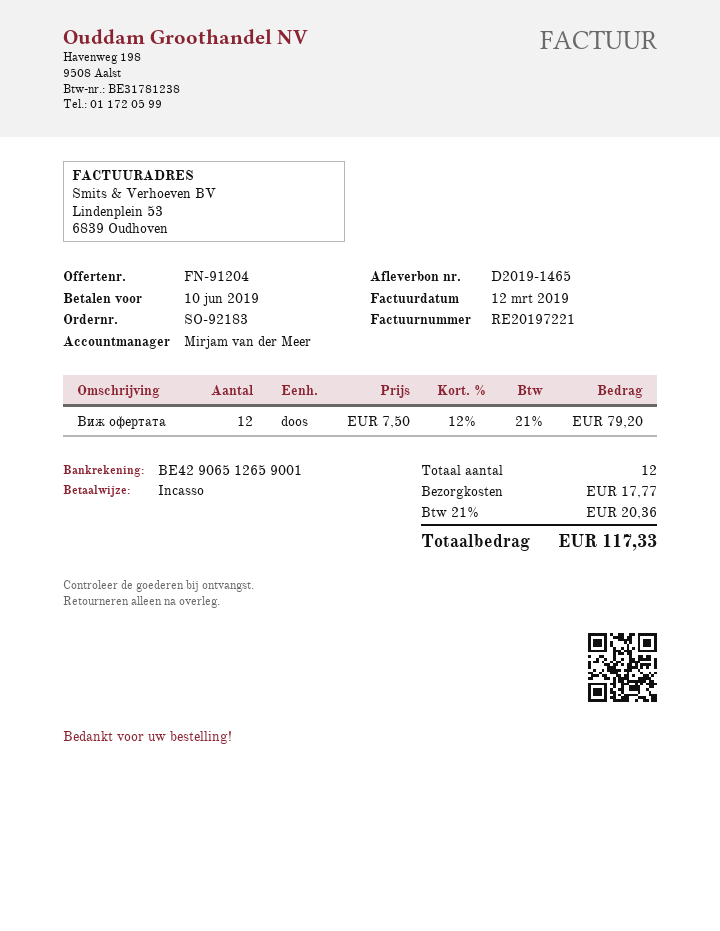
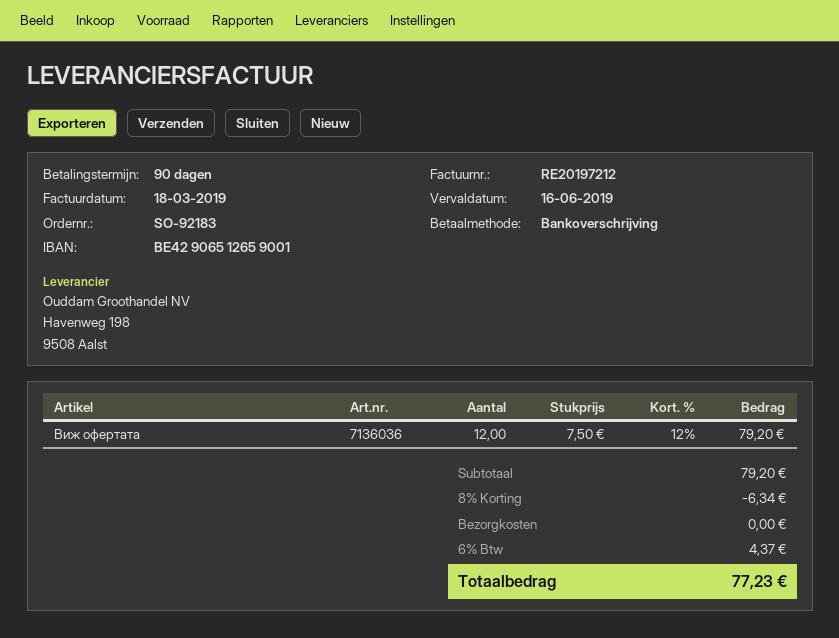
invoice number: RE20197221 -> RE20197212
invoice date: 2019-03-12 -> 2019-03-18
due date: 2019-06-10 -> 2019-06-16
payment method: direct debit -> bank transfer
discount: none -> 8% = 6.34
shipping: 17.77 -> 0.00
tax: 21% = 20.36 -> 6% = 4.37
total: 117.33 -> 77.23

